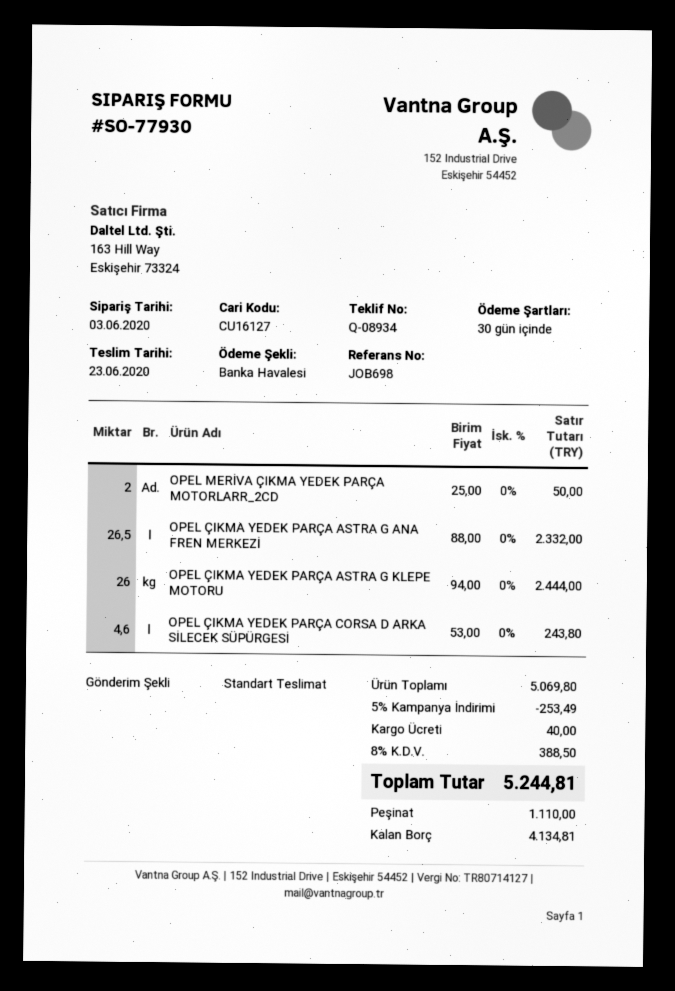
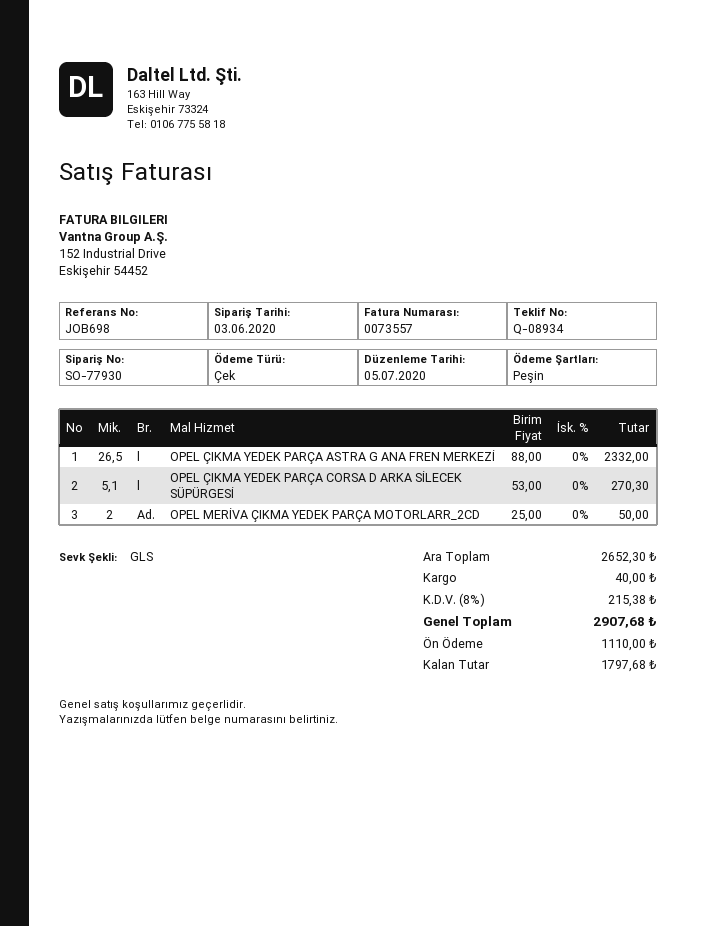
payment terms: 30 days -> on receipt
payment method: bank transfer -> cheque
shipping method: standard -> GLS
OPEL ÇIKMA YEDEK PARÇA ASTRA G KLEPE MOTORU: 26 x 94.00 = 2444.00 -> none
OPEL ÇIKMA YEDEK PARÇA CORSA D ARKA SİLECEK SÜPÜRGESİ: 4.6 x 53.00 = 243.80 -> 5.1 x 53.00 = 270.30
subtotal: 5069.80 -> 2652.30
discount: 5% = 253.49 -> none
tax: 8% = 388.50 -> 8% = 215.38
total: 5244.81 -> 2907.68
balance: 4134.81 -> 1797.68

